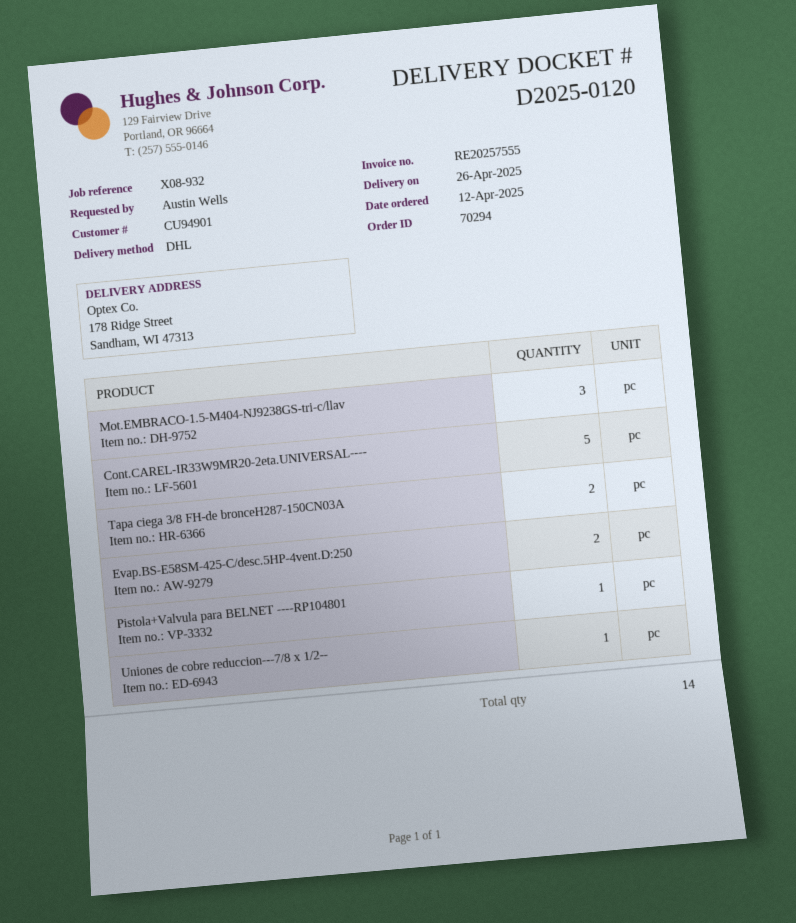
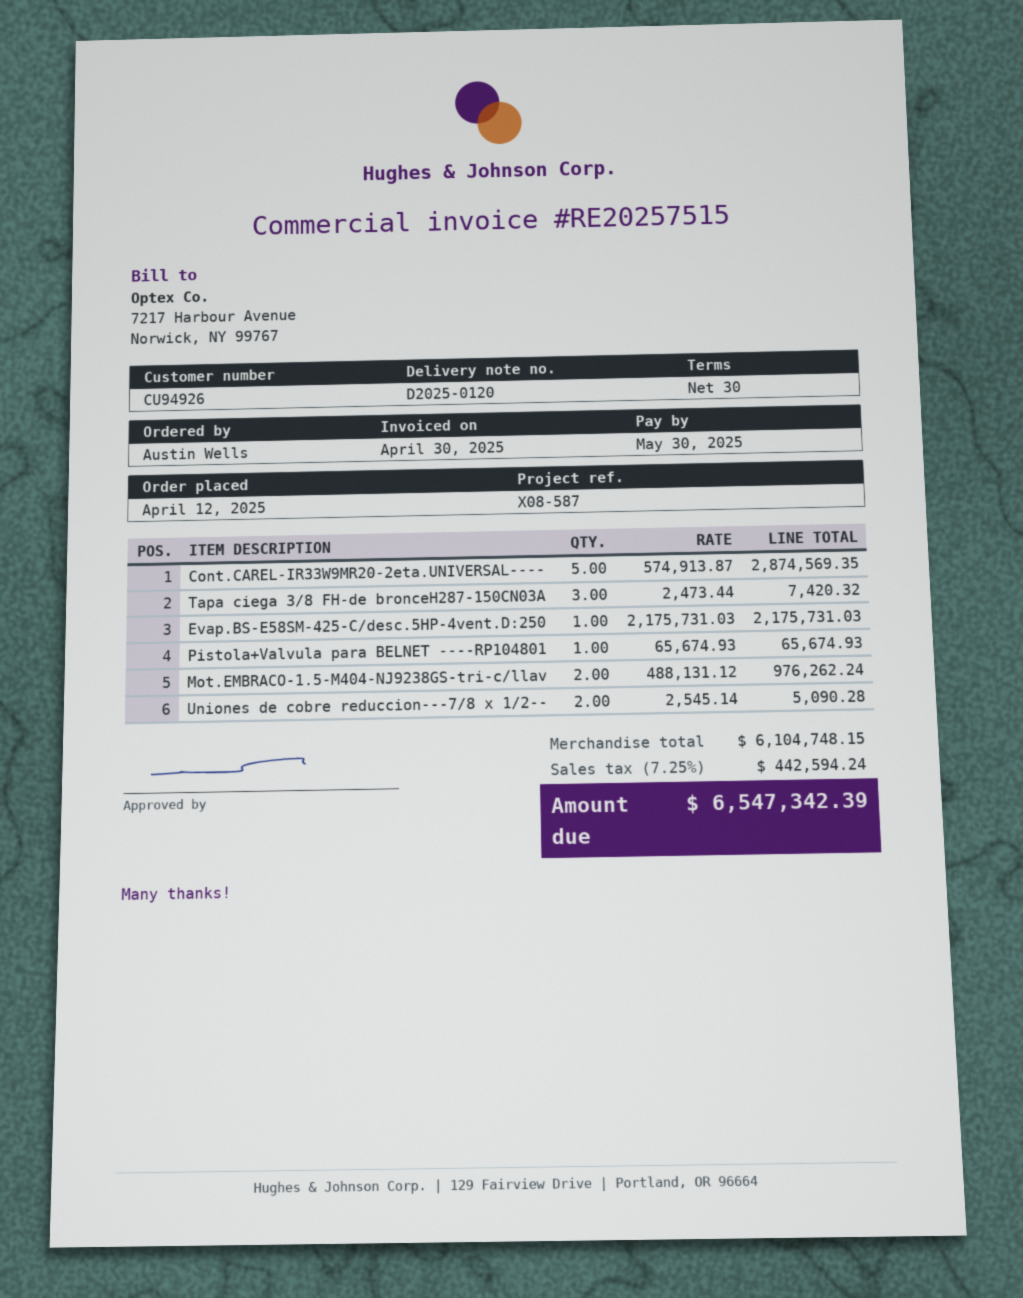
invoice number: RE20257555 -> RE20257515
customer number: CU94901 -> CU94926
reference: X08-932 -> X08-587
Mot.EMBRACO-1.5-M404-NJ9238GS-tri-c/llav: 3 -> 2
Tapa ciega 3/8 FH-de bronceH287-150CN03A: 2 -> 3
Evap.BS-E58SM-425-C/desc.5HP-4vent.D:250: 2 -> 1
Uniones de cobre reduccion---7/8 x 1/2--: 1 -> 2

